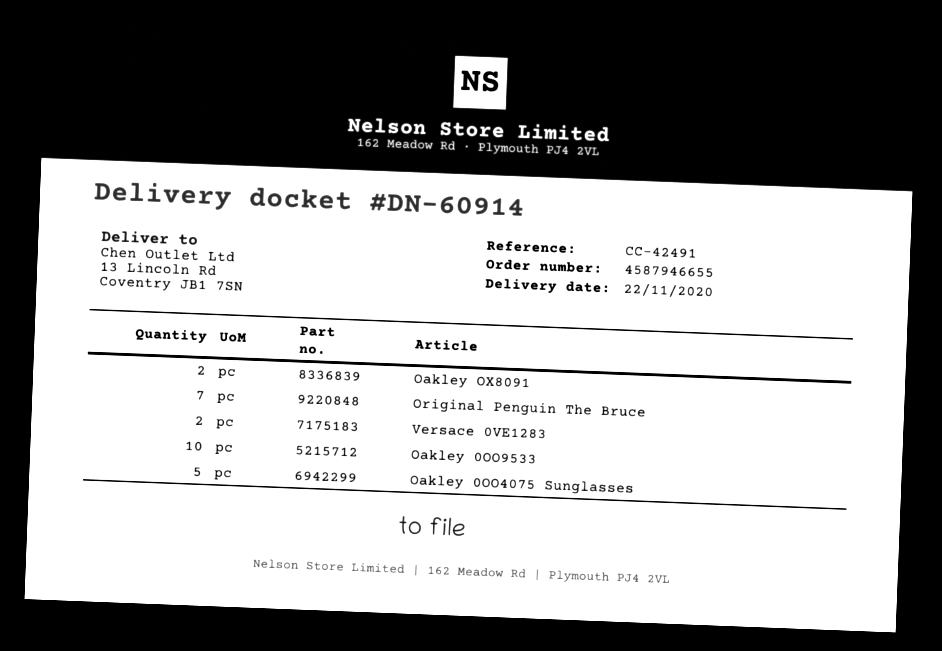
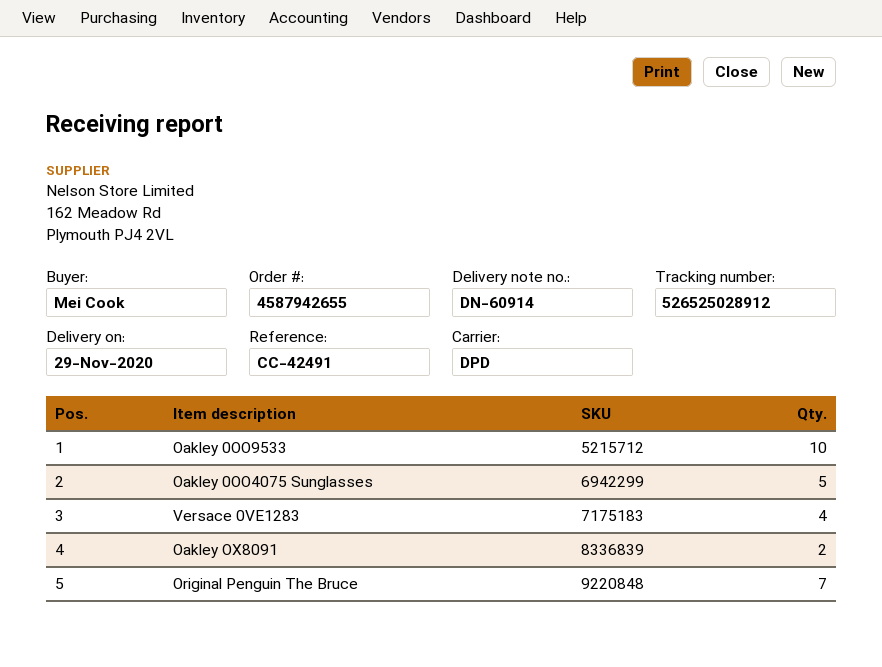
order number: 4587946655 -> 4587942655
delivery date: 2020-11-22 -> 2020-11-29
Versace 0VE1283: 2 -> 4

